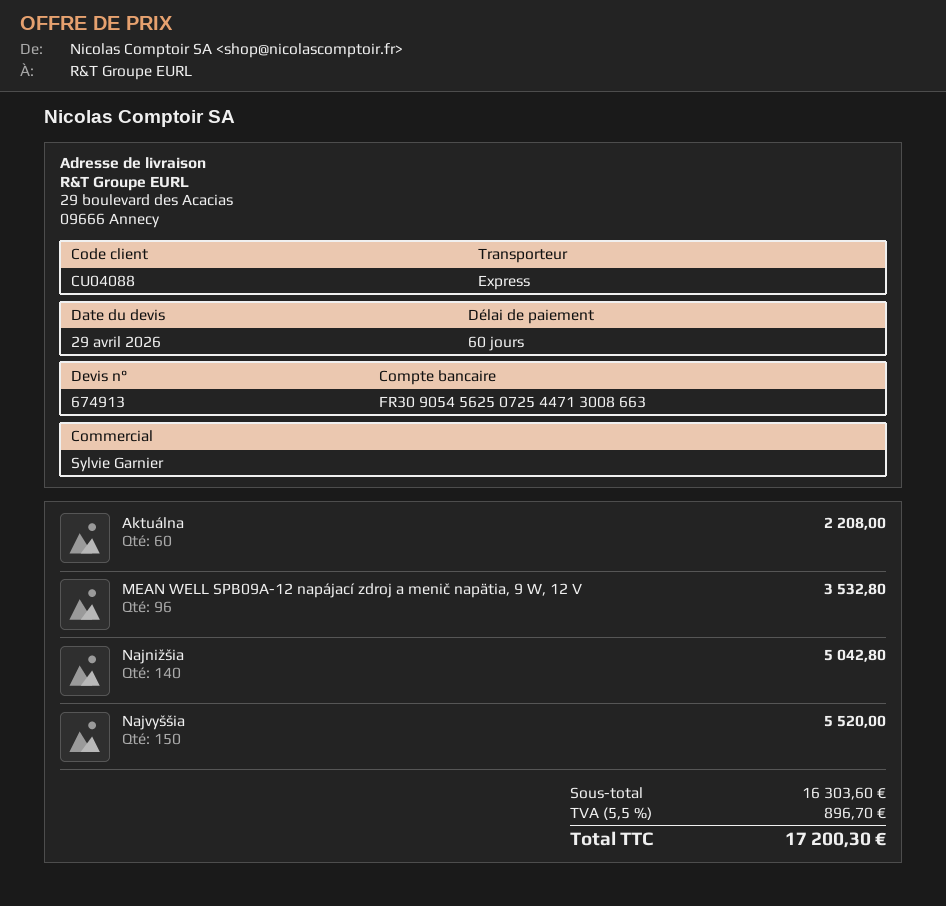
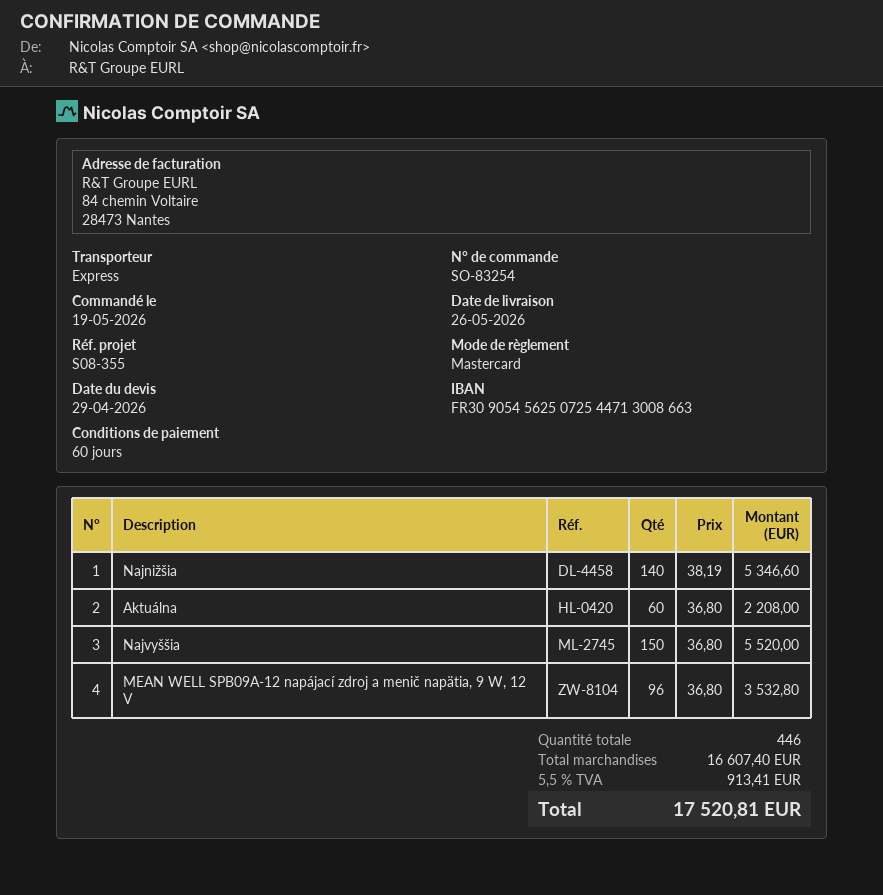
Najnižšia: 140 for 5042.80 -> 140 for 5346.60
subtotal: 16303.60 -> 16607.40
tax: 5.5% = 896.70 -> 5.5% = 913.41
total: 17200.30 -> 17520.81

